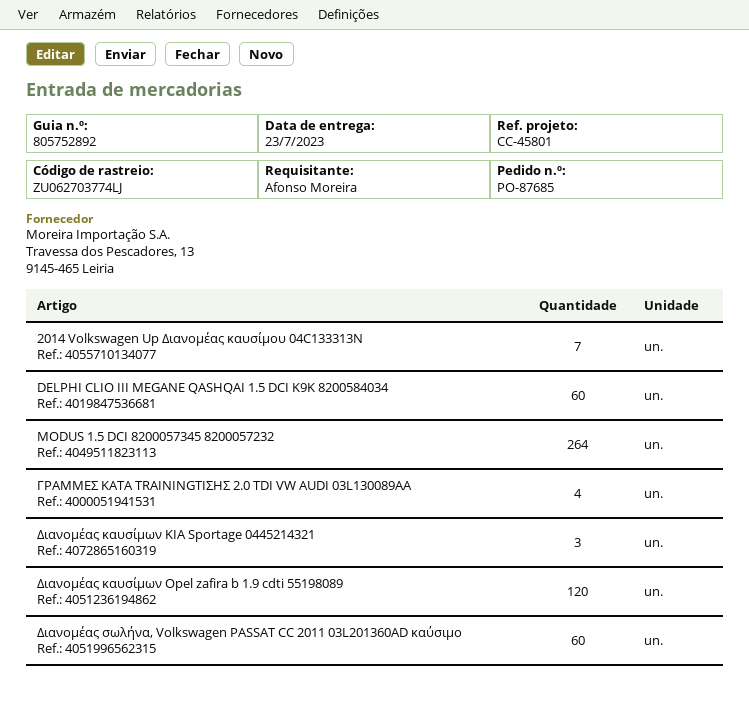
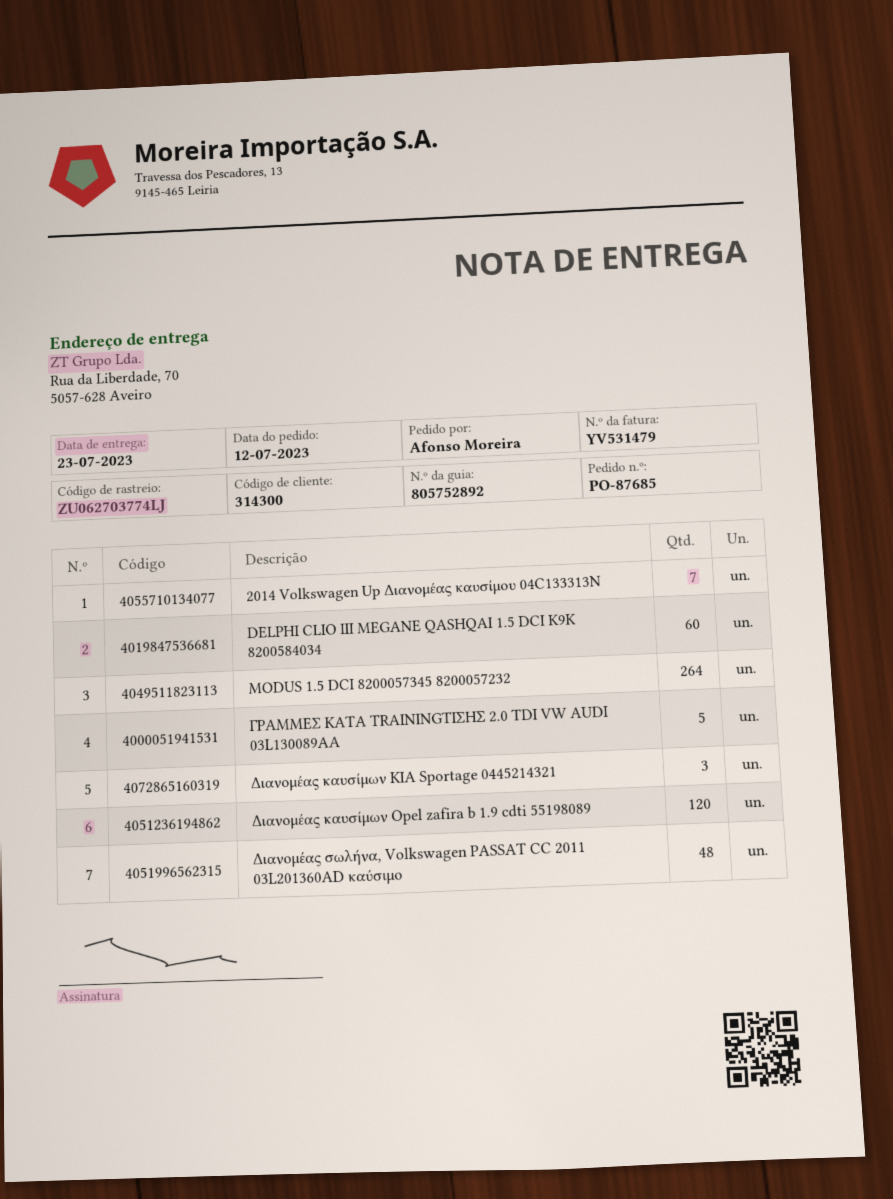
ΓΡΑΜΜΕΣ ΚΑΤΑ TRAININGΤΙΣΗΣ 2.0 TDI VW AUDI 03L130089AA: 4 -> 5
Διανομέας σωλήνα, Volkswagen PASSAT CC 2011 03L201360AD καύσιμο: 60 -> 48

